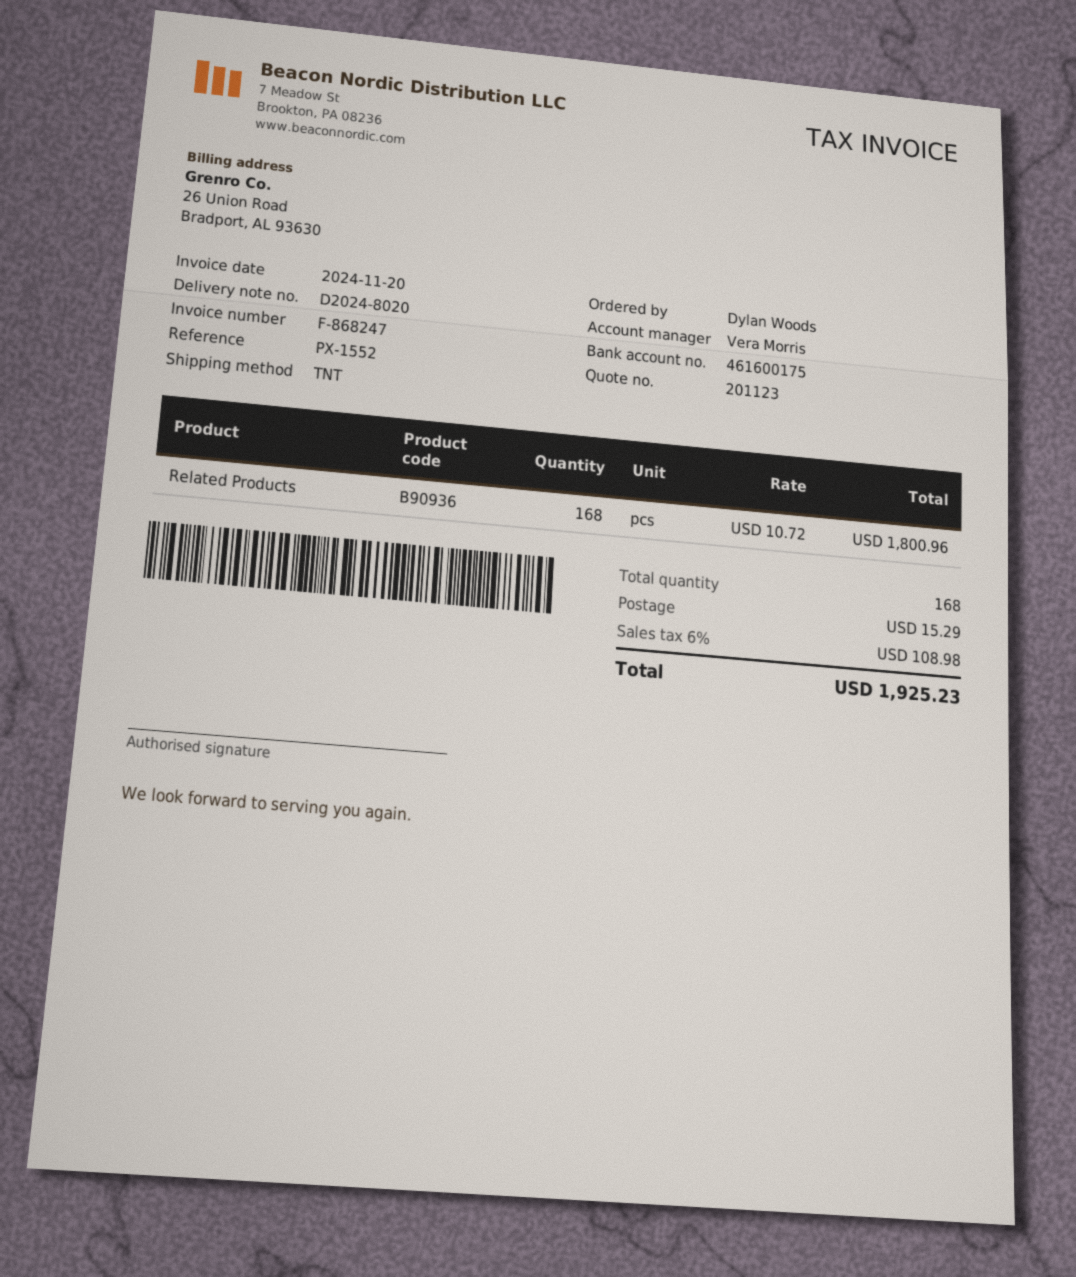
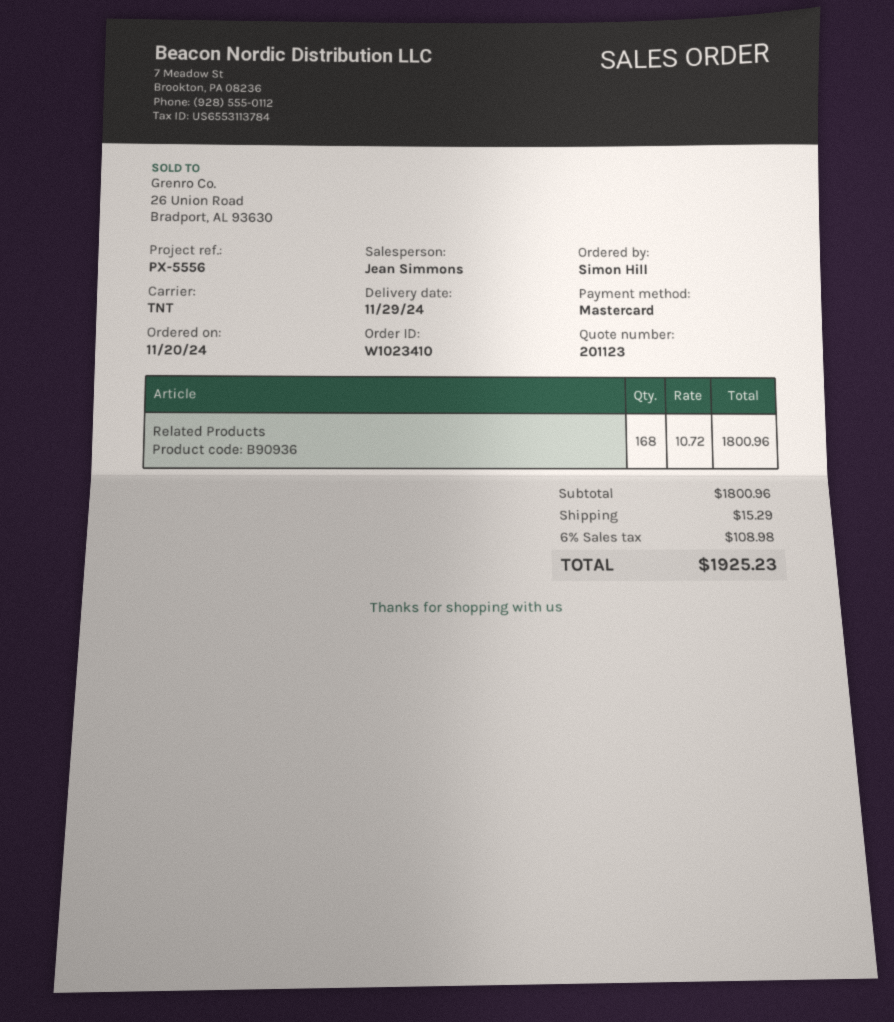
reference: PX-1552 -> PX-5556
ordered by: Dylan Woods -> Simon Hill
sales rep: Vera Morris -> Jean Simmons

